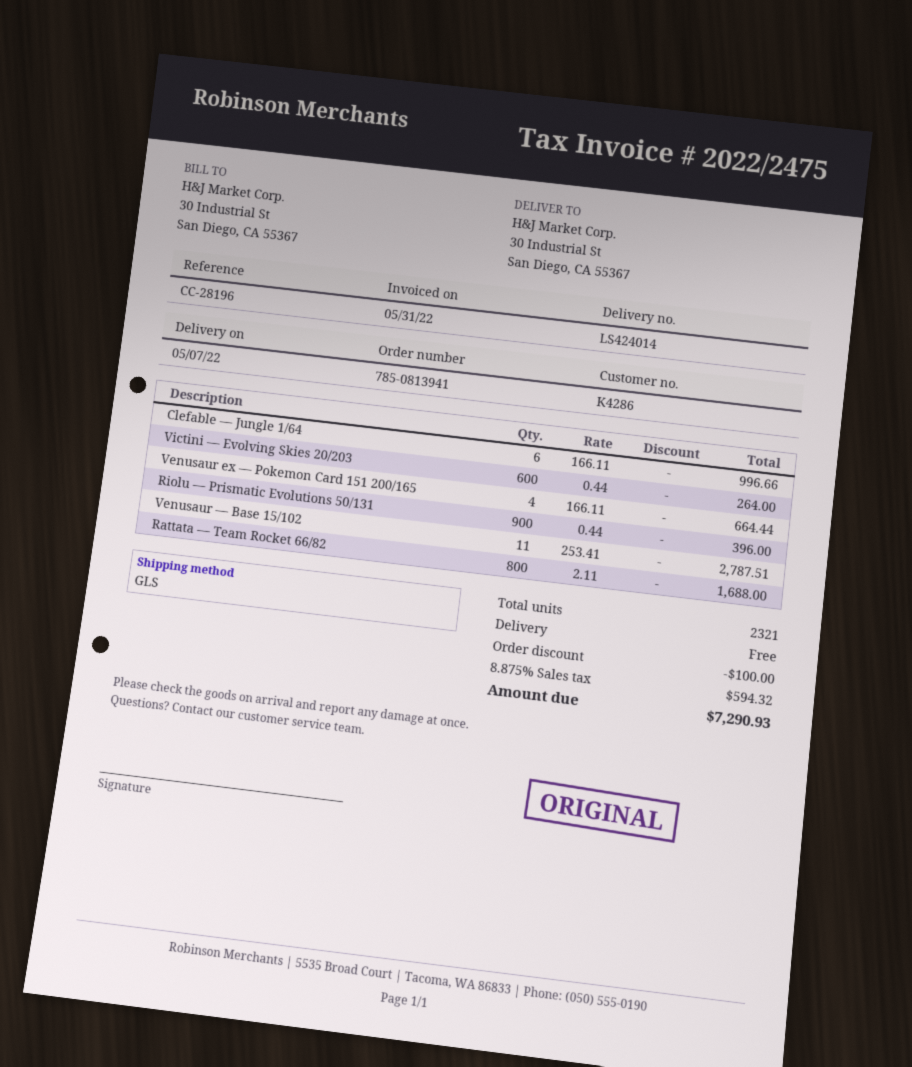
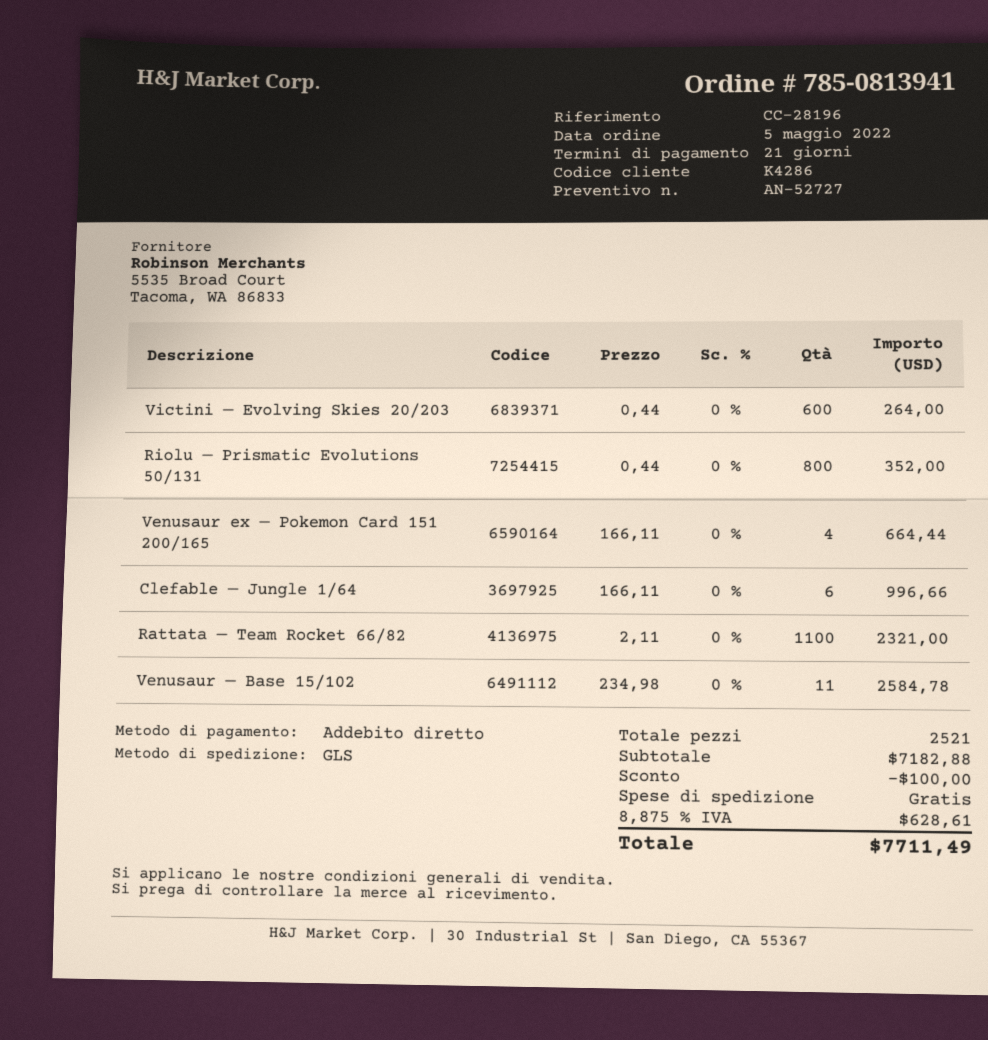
Riolu — Prismatic Evolutions 50/131: 900 x 0.44 = 396.00 -> 800 x 0.44 = 352.00
Venusaur — Base 15/102: 11 x 253.41 = 2787.51 -> 11 x 234.98 = 2584.78
Rattata — Team Rocket 66/82: 800 x 2.11 = 1688.00 -> 1100 x 2.11 = 2321.00
total quantity: 2321 -> 2521
tax: 8.875% = 594.32 -> 8.875% = 628.61
total: 7290.93 -> 7711.49

